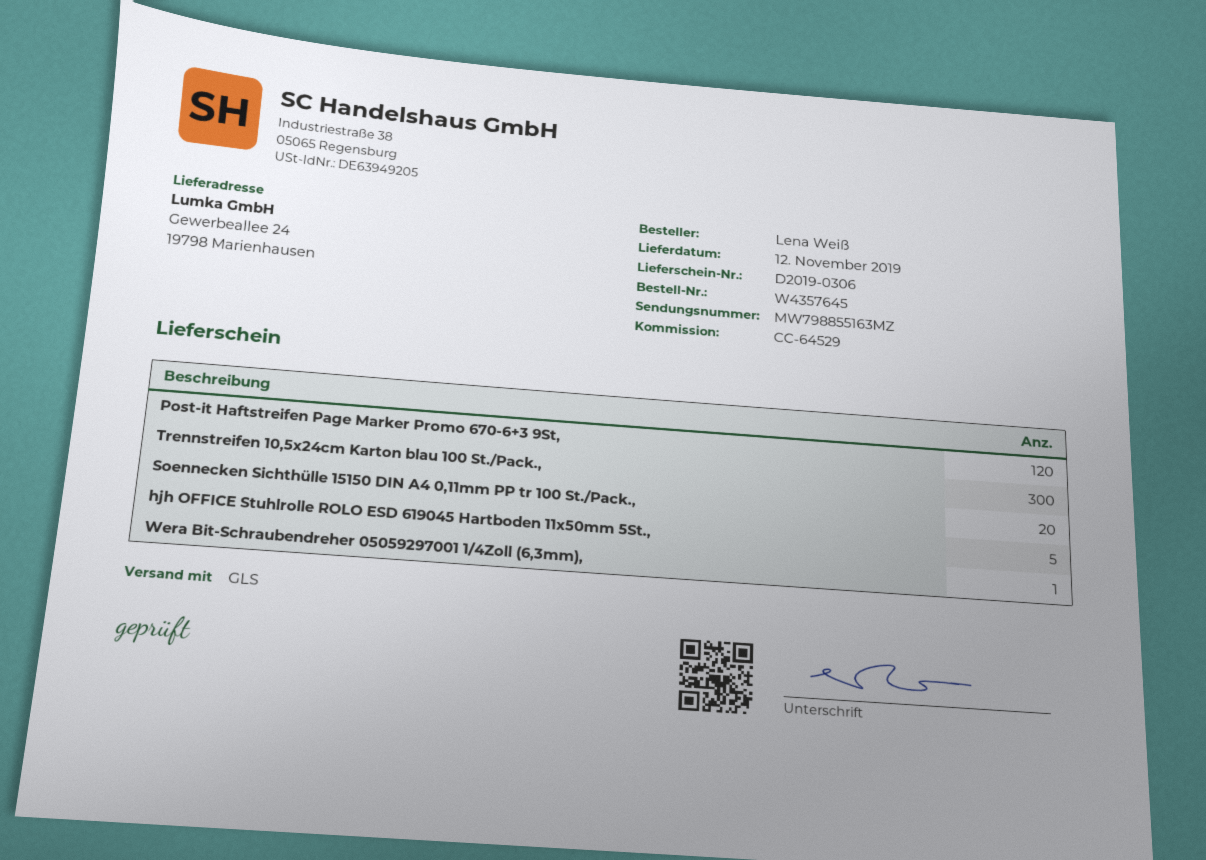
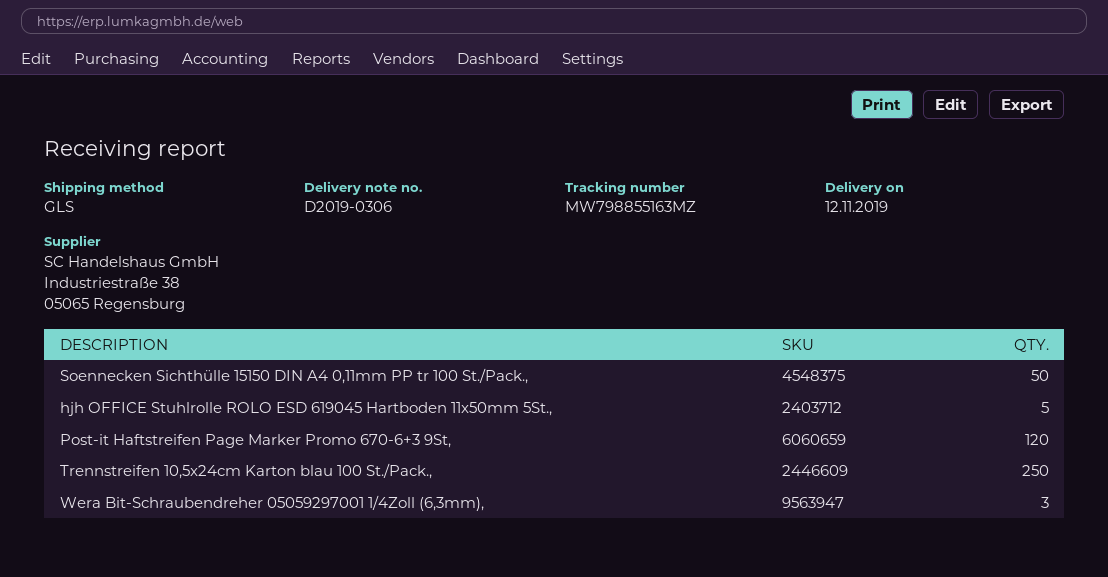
Trennstreifen 10,5x24cm Karton blau 100 St./Pack.,: 300 -> 250
Soennecken Sichthülle 15150 DIN A4 0,11mm PP tr 100 St./Pack.,: 20 -> 50
Wera Bit-Schraubendreher 05059297001 1/4Zoll (6,3mm),: 1 -> 3

